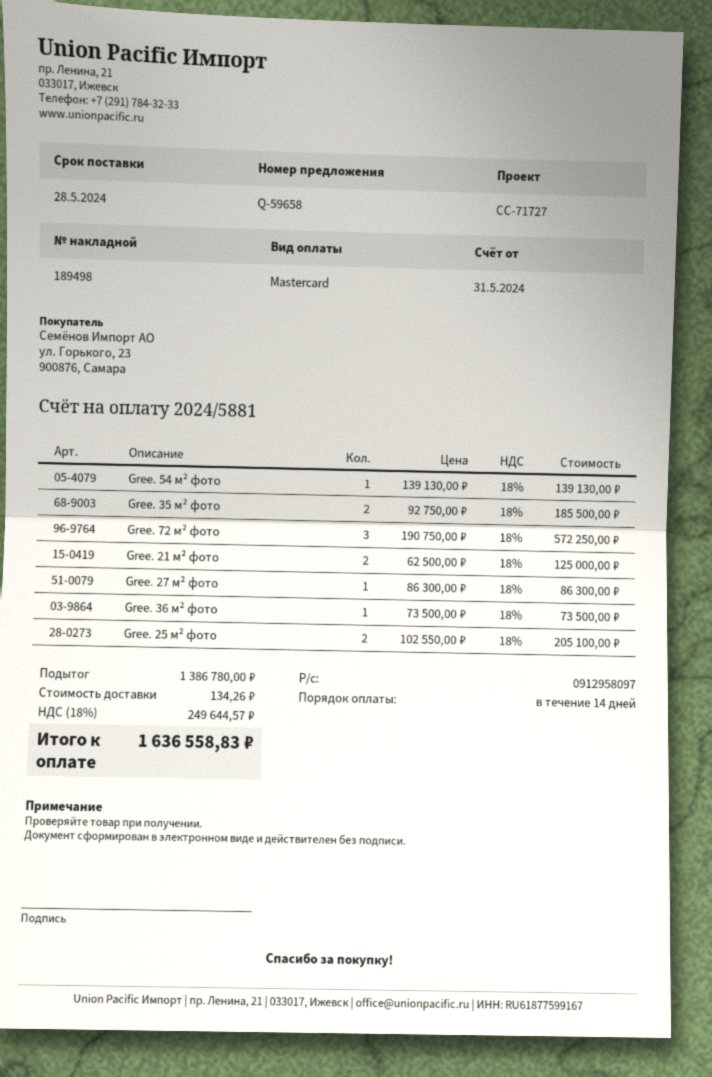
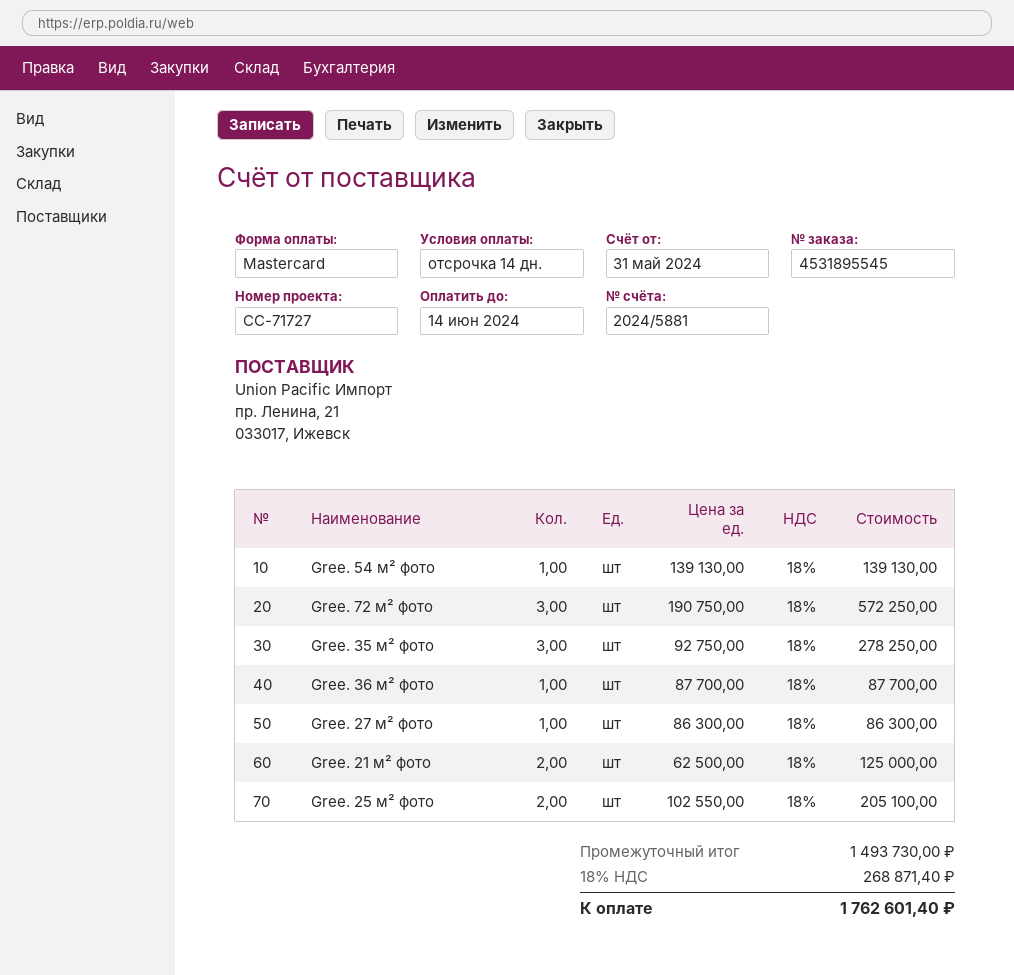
Gree. 35 м² фото: 2 x 92750.00 = 185500.00 -> 3 x 92750.00 = 278250.00
Gree. 36 м² фото: 1 x 73500.00 = 73500.00 -> 1 x 87700.00 = 87700.00
subtotal: 1386780.00 -> 1493730.00
shipping: 134.26 -> none
tax: 18% = 249644.57 -> 18% = 268871.40
total: 1636558.83 -> 1762601.40

